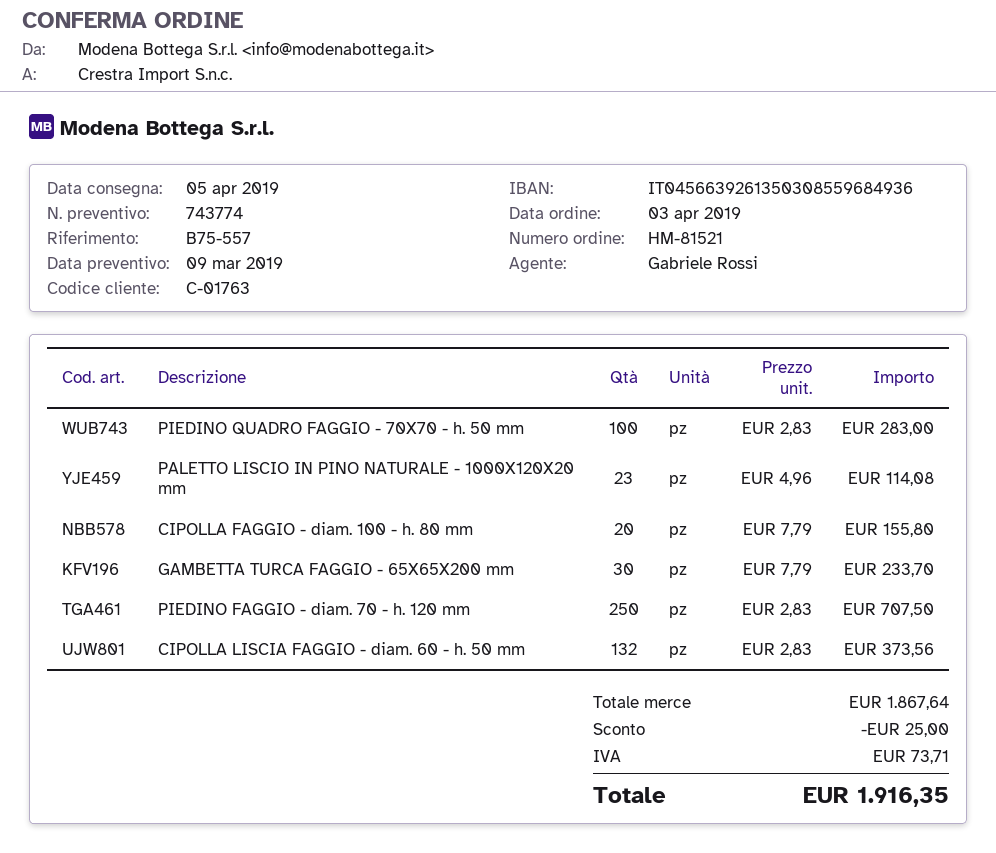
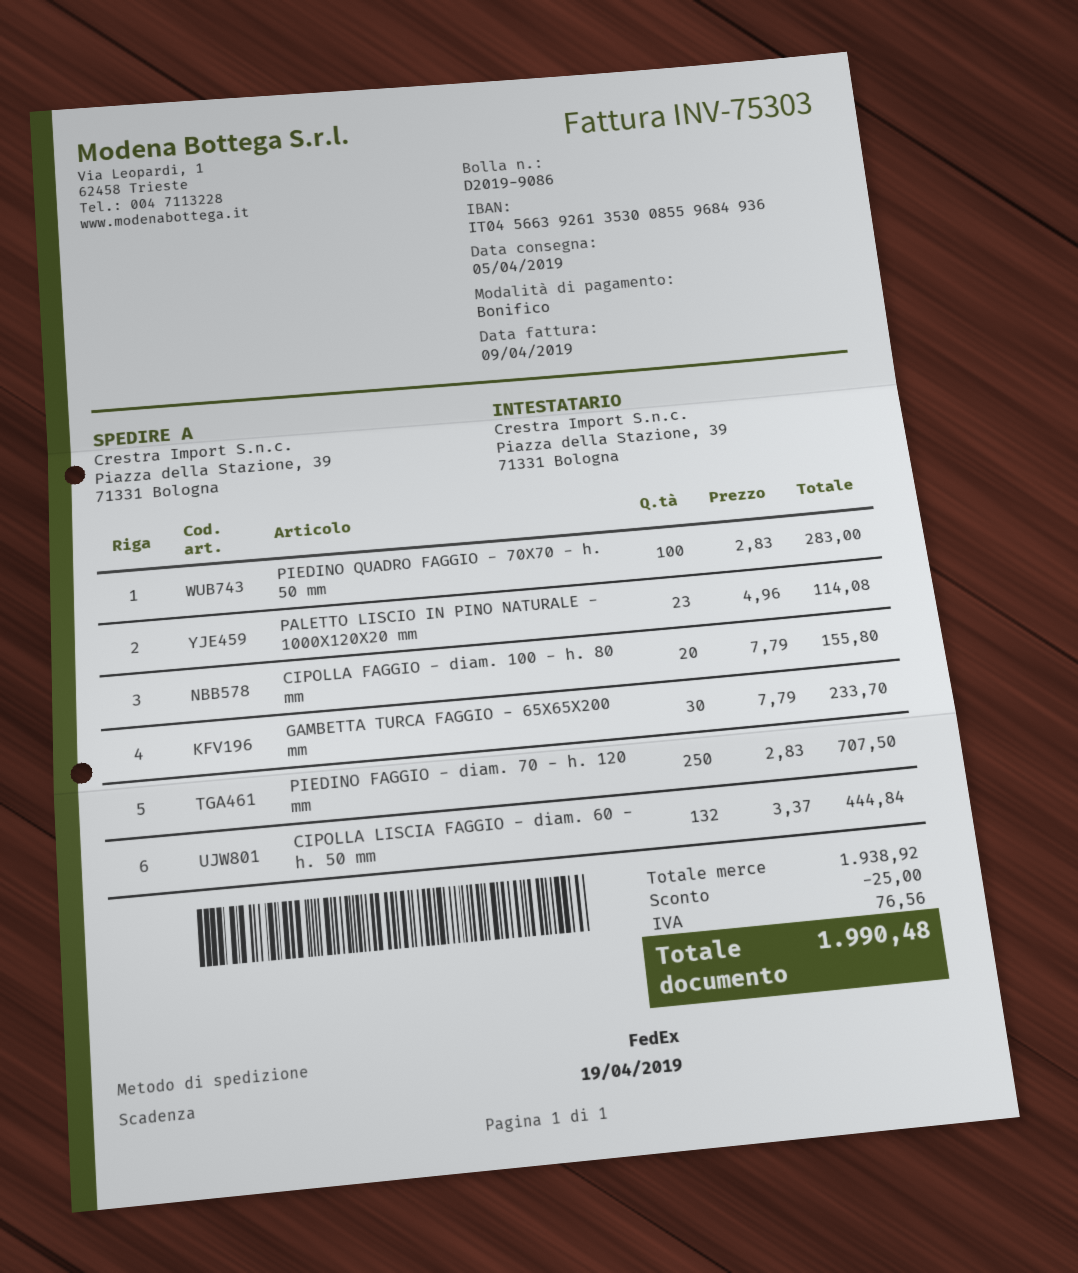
bank account: IT0456639261350308559684936 -> IT0456639261353008559684936
CIPOLLA LISCIA FAGGIO - diam. 60 - h. 50 mm: 132 x 2.83 = 373.56 -> 132 x 3.37 = 444.84
subtotal: 1867.64 -> 1938.92
tax: 73.71 -> 76.56
total: 1916.35 -> 1990.48

